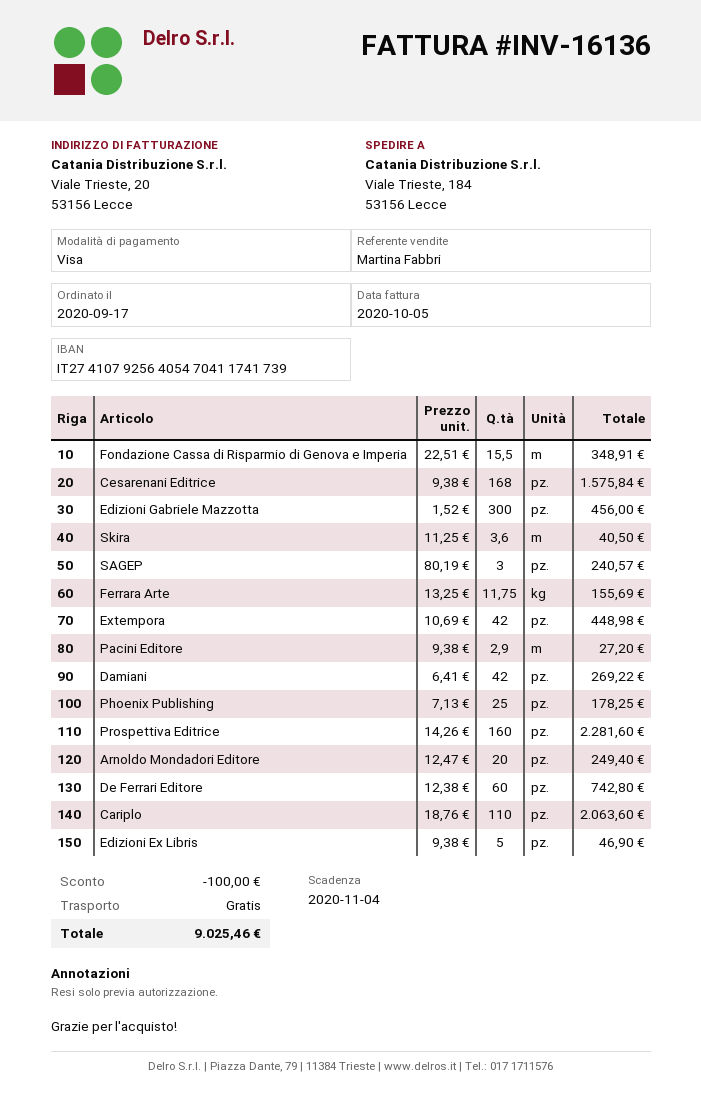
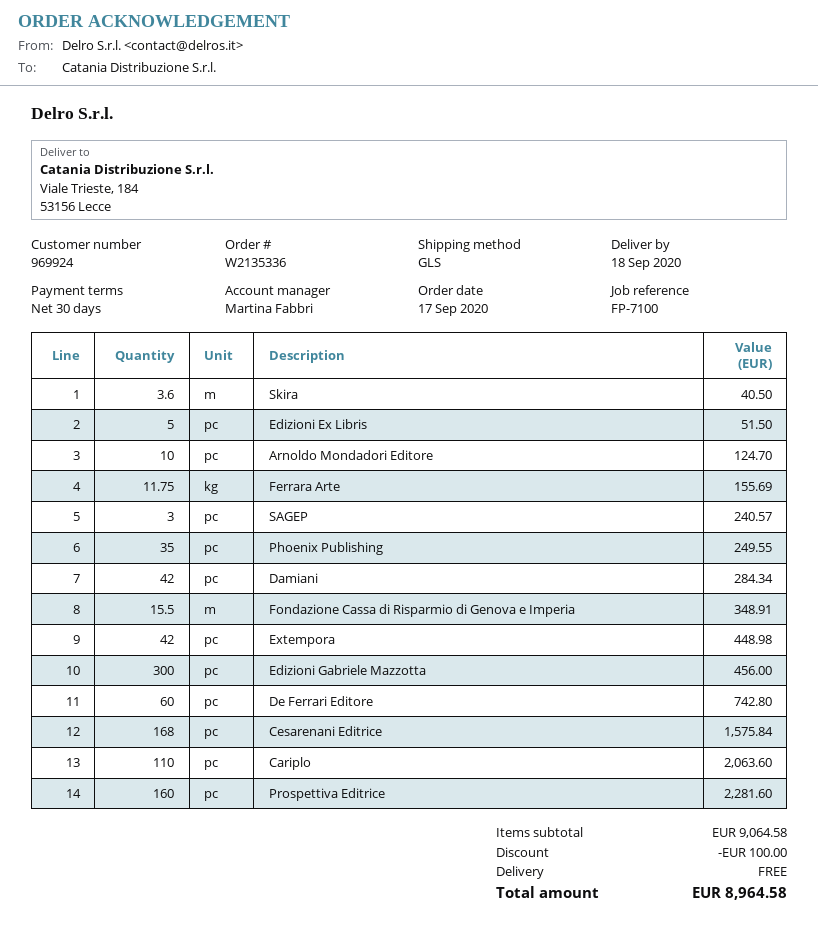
Pacini Editore: 2.9 for 27.20 -> none
Damiani: 42 for 269.22 -> 42 for 284.34
Phoenix Publishing: 25 for 178.25 -> 35 for 249.55
Arnoldo Mondadori Editore: 20 for 249.40 -> 10 for 124.70
Edizioni Ex Libris: 5 for 46.90 -> 5 for 51.50
total: 9025.46 -> 8964.58

